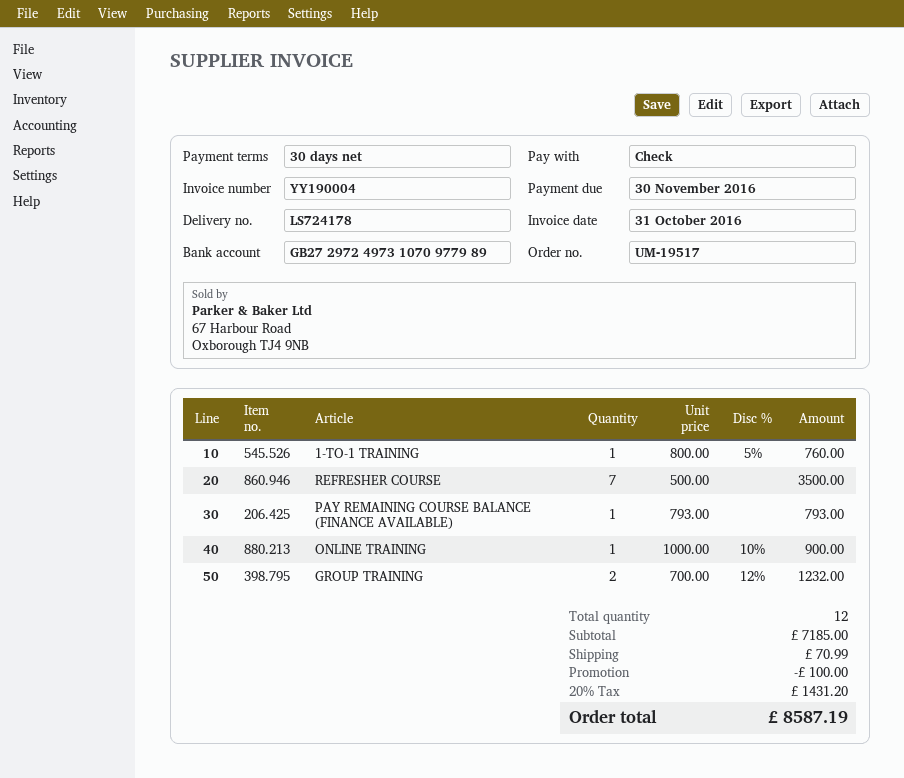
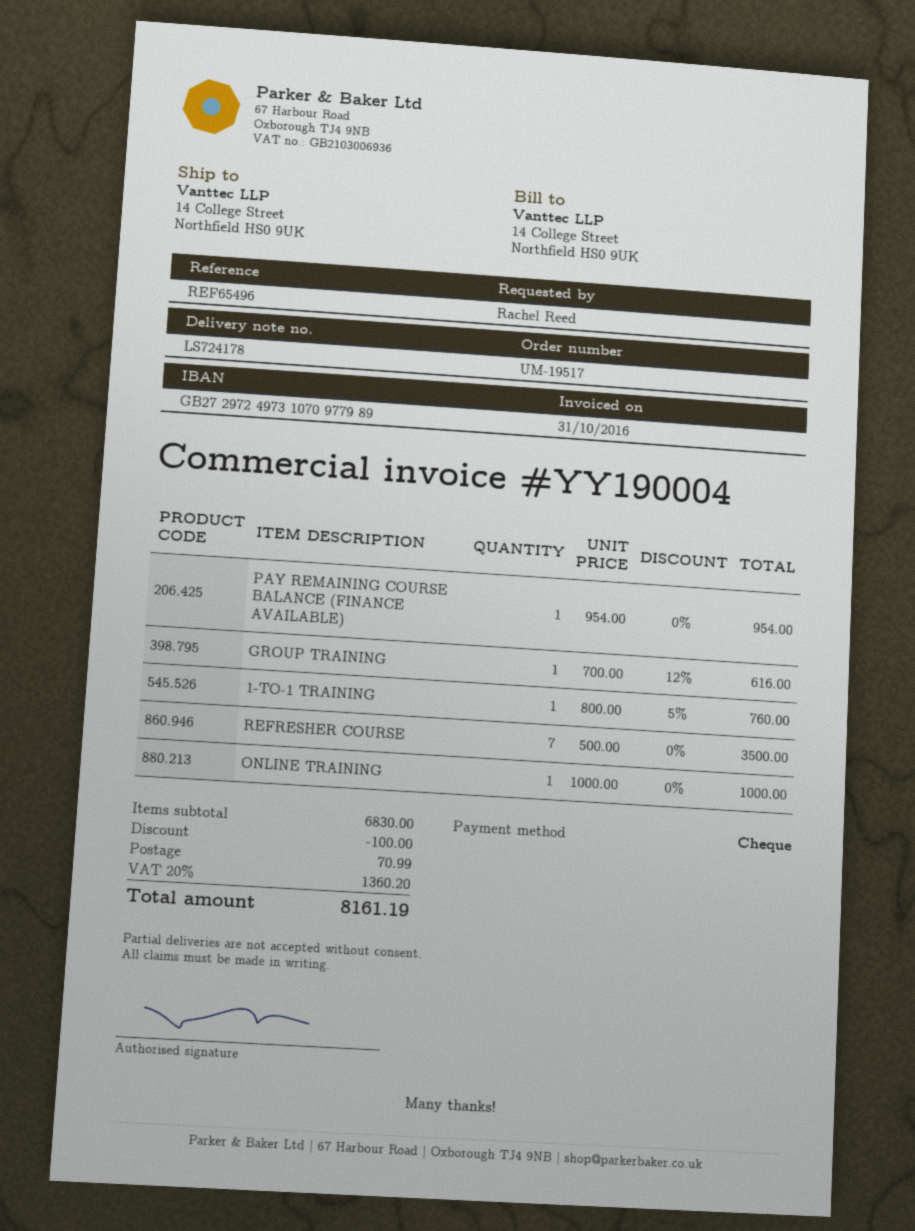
PAY REMAINING COURSE BALANCE (FINANCE AVAILABLE): 1 x 793.00 = 793.00 -> 1 x 954.00 = 954.00
ONLINE TRAINING: 1 x 1000.00 - 10% = 900.00 -> 1 x 1000.00 = 1000.00
GROUP TRAINING: 2 x 700.00 - 12% = 1232.00 -> 1 x 700.00 - 12% = 616.00
subtotal: 7185.00 -> 6830.00
tax: 20% = 1431.20 -> 20% = 1360.20
total: 8587.19 -> 8161.19

